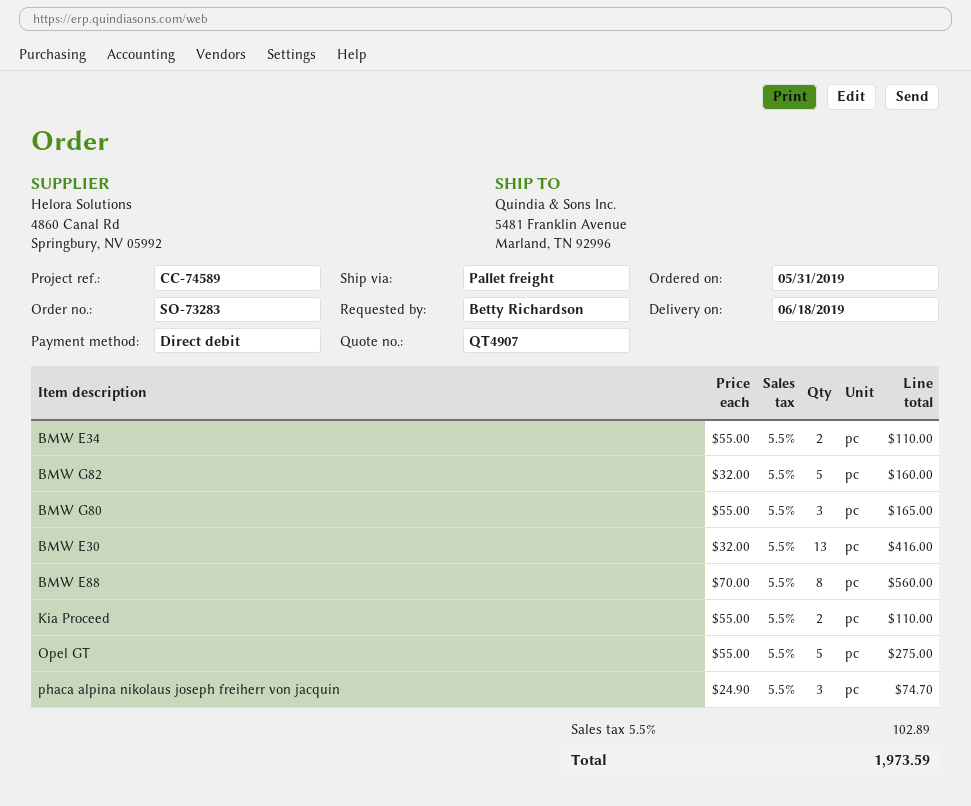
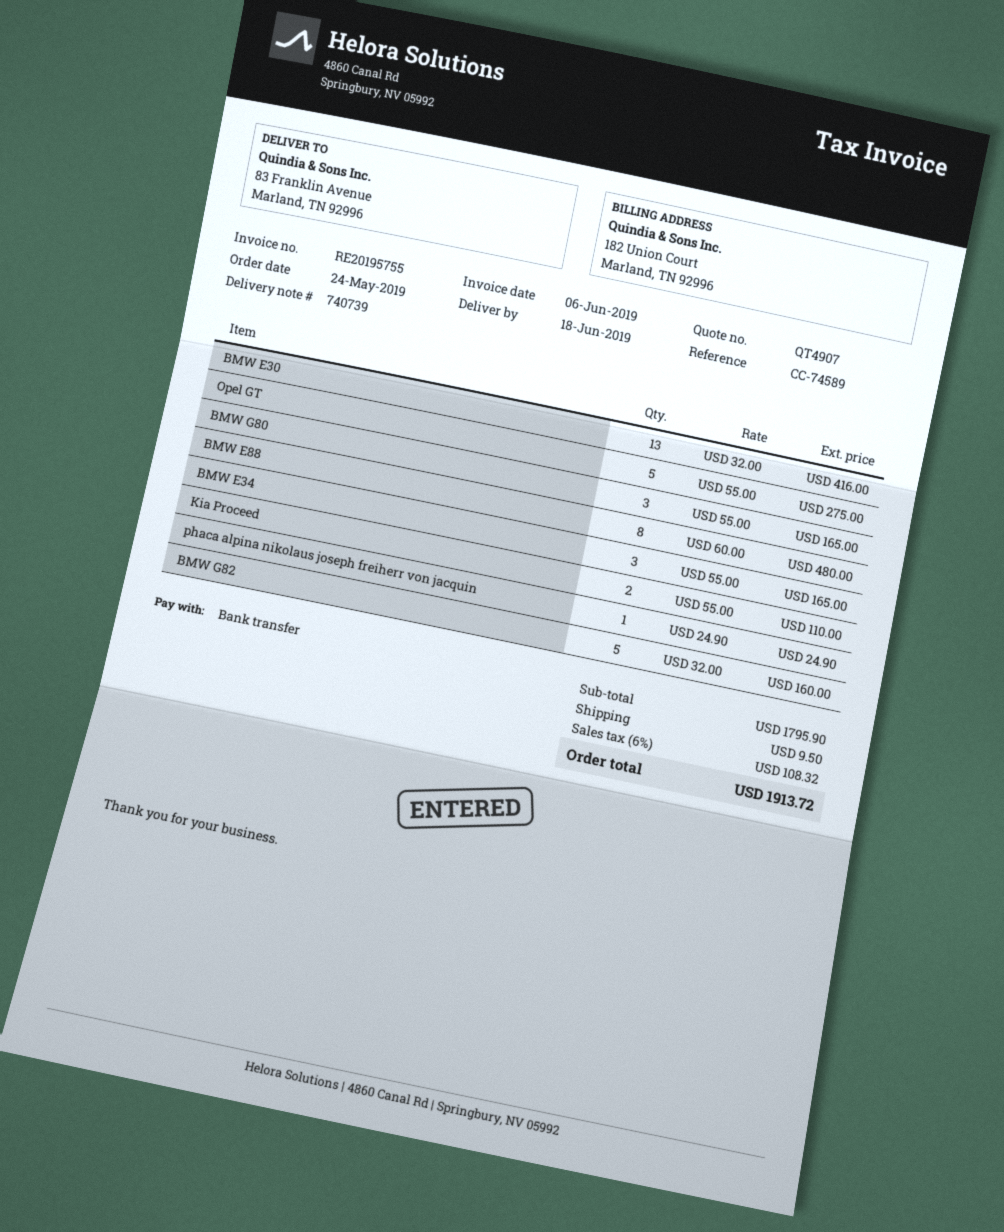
order date: 2019-05-31 -> 2019-05-24
payment method: direct debit -> bank transfer
ship to: 5481 Franklin Avenue, Marland, TN 92996 -> 83 Franklin Avenue, Marland, TN 92996
BMW E34: 2 x 55.00 = 110.00 -> 3 x 55.00 = 165.00
BMW E88: 8 x 70.00 = 560.00 -> 8 x 60.00 = 480.00
phaca alpina nikolaus joseph freiherr von jacquin: 3 x 24.90 = 74.70 -> 1 x 24.90 = 24.90
shipping: none -> 9.50
tax: 5.5% = 102.89 -> 6% = 108.32
total: 1973.59 -> 1913.72

